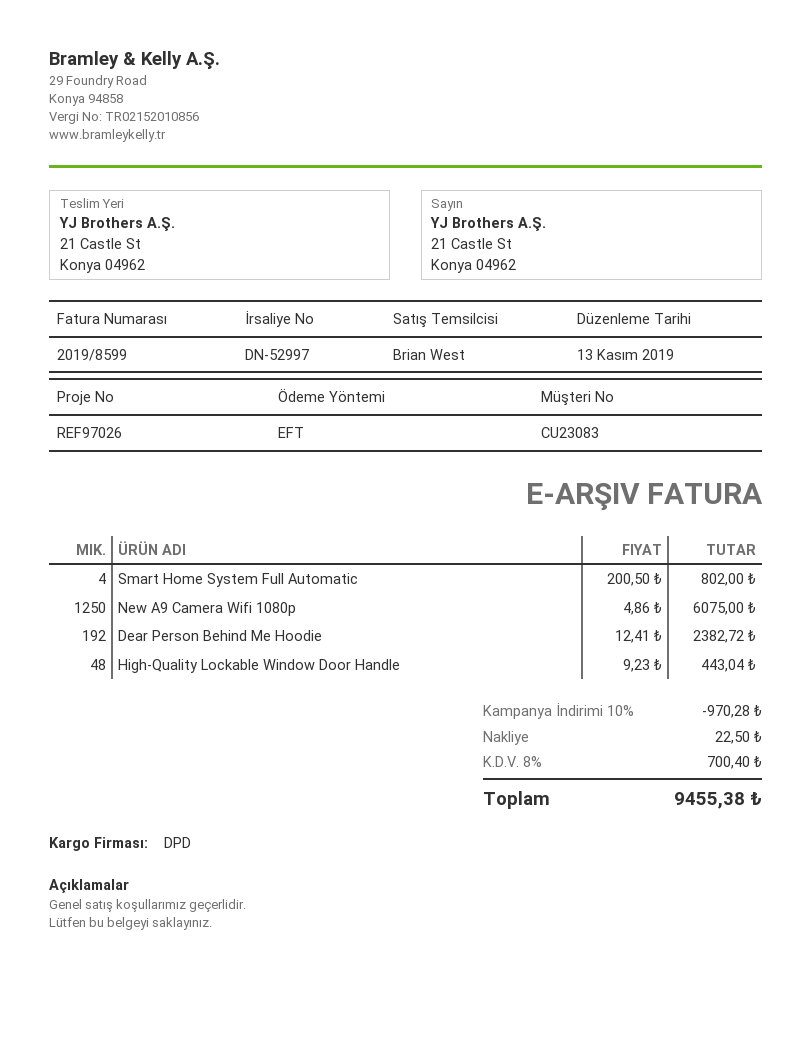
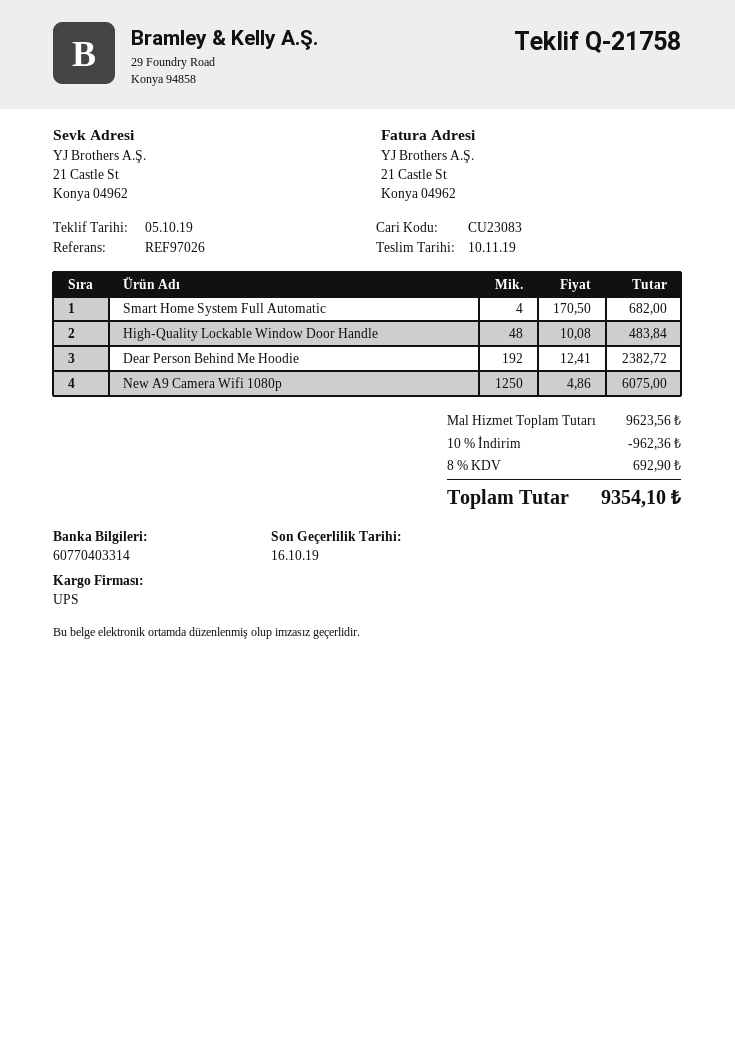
shipping method: DPD -> UPS
Smart Home System Full Automatic: 4 x 200.50 = 802.00 -> 4 x 170.50 = 682.00
High-Quality Lockable Window Door Handle: 48 x 9.23 = 443.04 -> 48 x 10.08 = 483.84
discount: 10% = 970.28 -> 10% = 962.36
shipping: 22.50 -> none
tax: 8% = 700.40 -> 8% = 692.90
total: 9455.38 -> 9354.10

